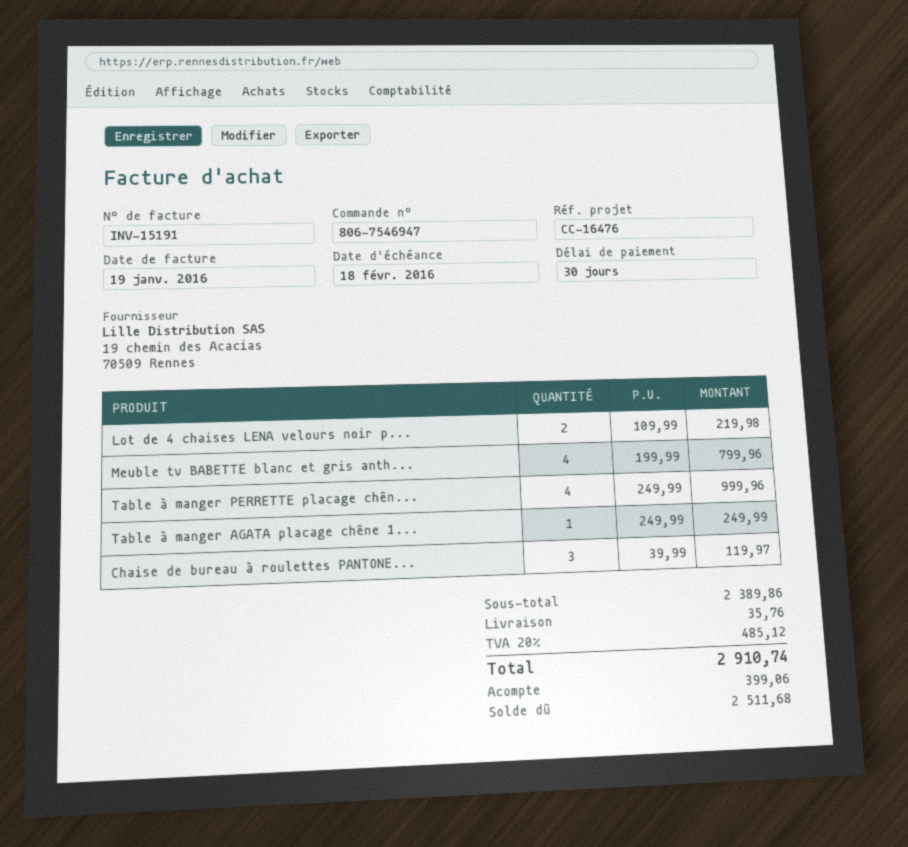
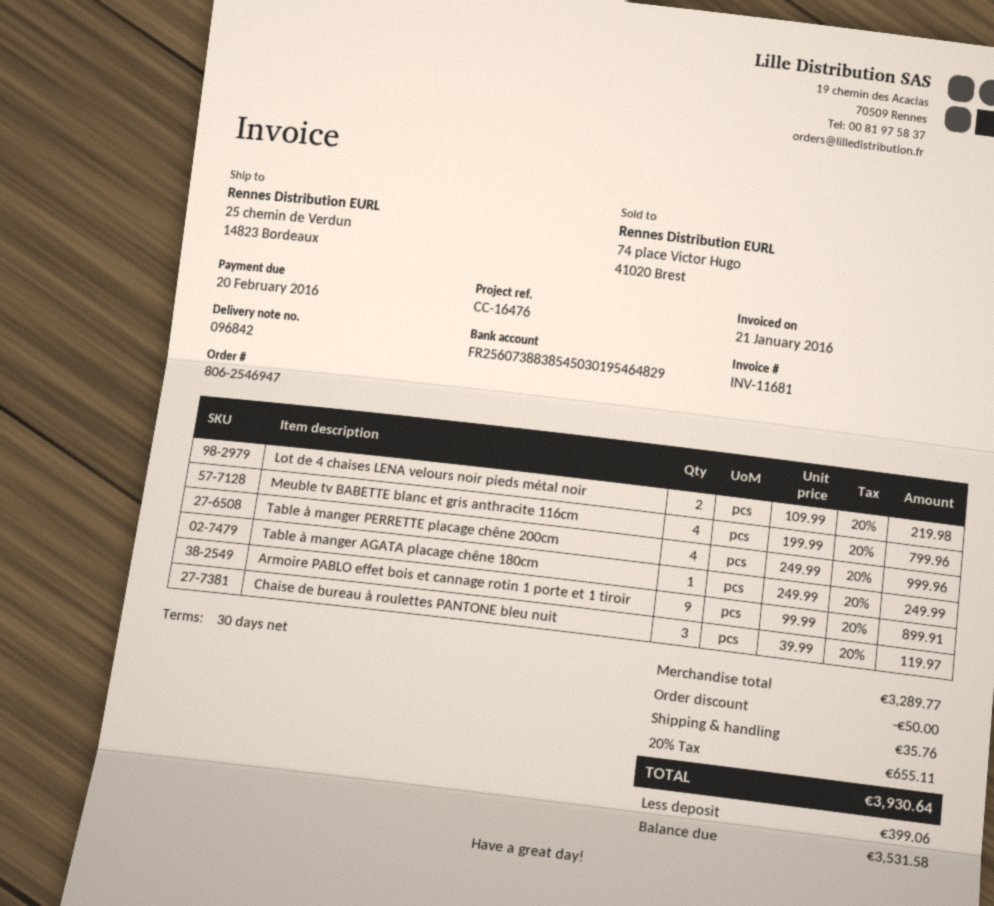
order number: 806-7546947 -> 806-2546947
invoice number: INV-15191 -> INV-11681
invoice date: 2016-01-19 -> 2016-01-21
due date: 2016-02-18 -> 2016-02-20
Armoire PABLO effet bois et cannage rotin 1 porte et 1 tiroir: none -> 9 x 99.99 = 899.91
subtotal: 2389.86 -> 3289.77
discount: none -> 50.00
tax: 20% = 485.12 -> 20% = 655.11
total: 2910.74 -> 3930.64
balance: 2511.68 -> 3531.58

